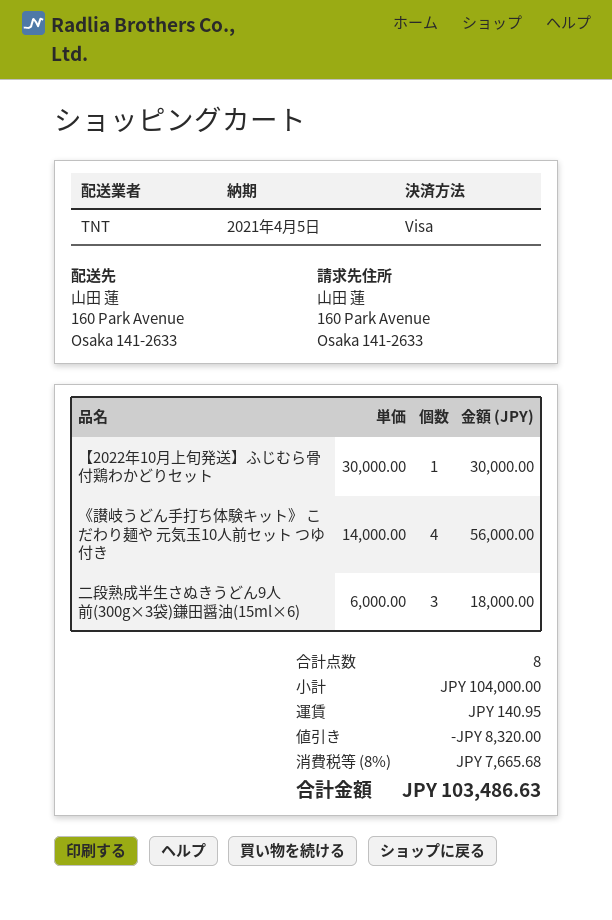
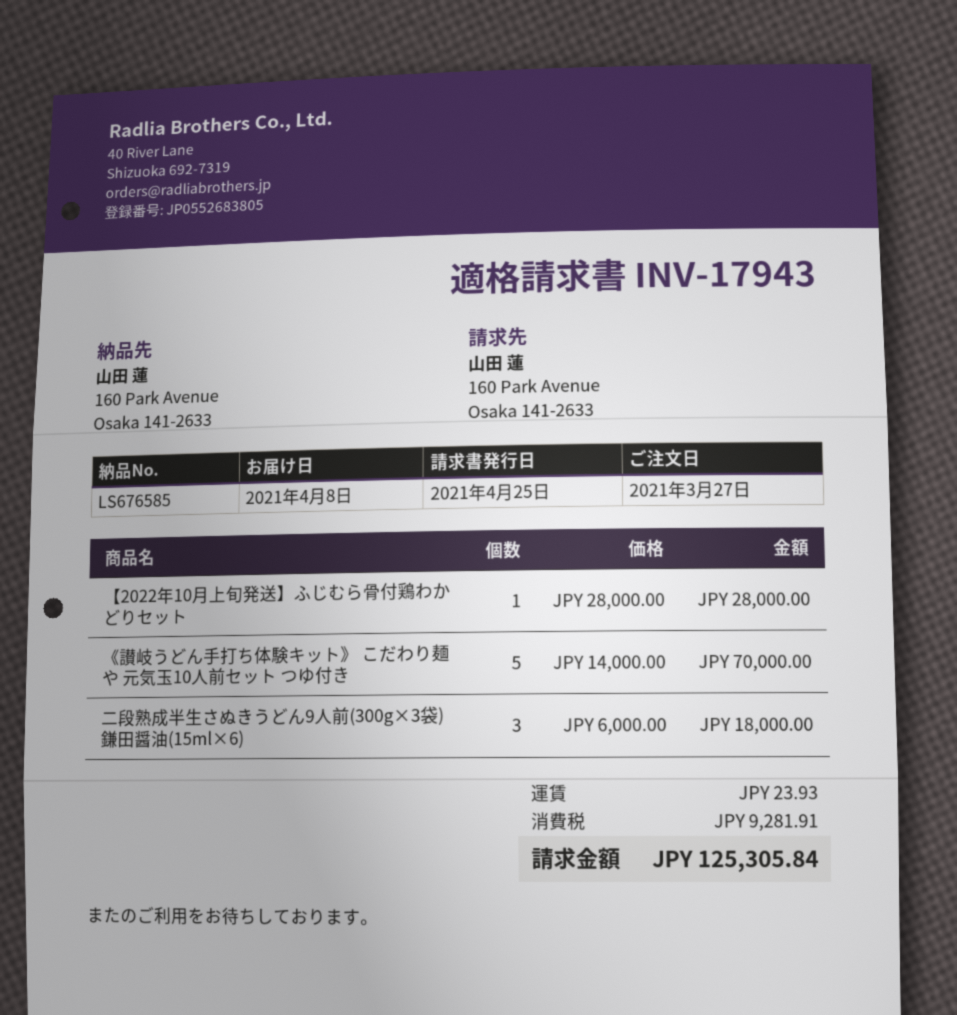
delivery date: 2021-04-05 -> 2021-04-08
【2022年10月上旬発送】ふじむら骨付鶏わかどりセット: 1 x 30000.00 = 30000.00 -> 1 x 28000.00 = 28000.00
《讃岐うどん手打ち体験キット》 こだわり麺や 元気玉10人前セット つゆ付き: 4 x 14000.00 = 56000.00 -> 5 x 14000.00 = 70000.00
discount: 8320.00 -> none
shipping: 140.95 -> 23.93
tax: 7665.68 -> 9281.91
total: 103486.63 -> 125305.84

